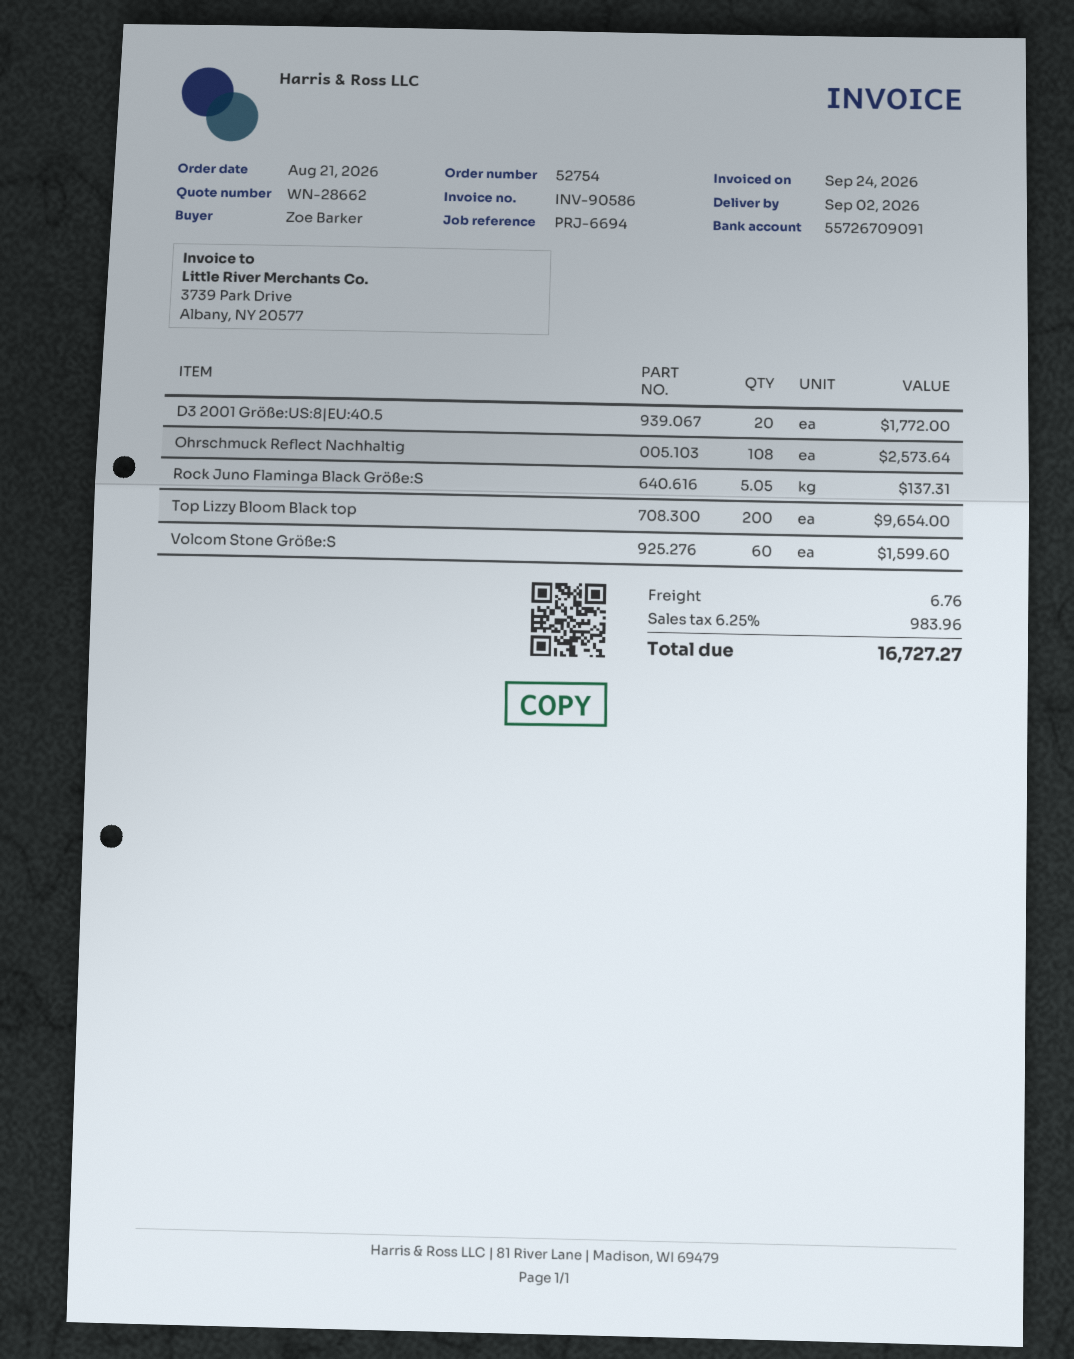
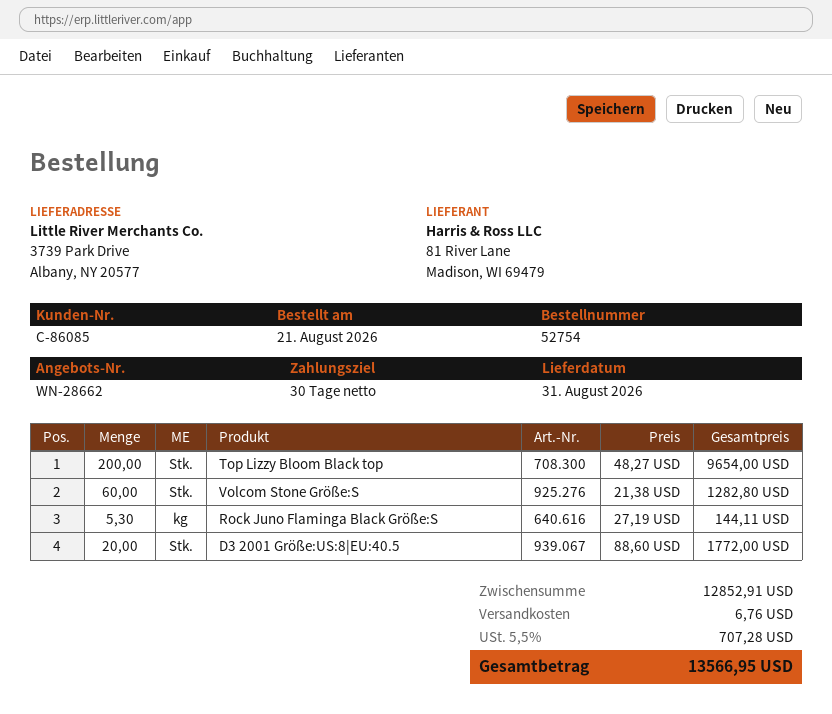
delivery date: 2026-09-02 -> 2026-08-31
Ohrschmuck Reflect Nachhaltig: 108 for 2573.64 -> none
Rock Juno Flaminga Black Größe:S: 5.05 for 137.31 -> 5.3 for 144.11
Volcom Stone Größe:S: 60 for 1599.60 -> 60 for 1282.80
tax: 6.25% = 983.96 -> 5.5% = 707.28
total: 16727.27 -> 13566.95

